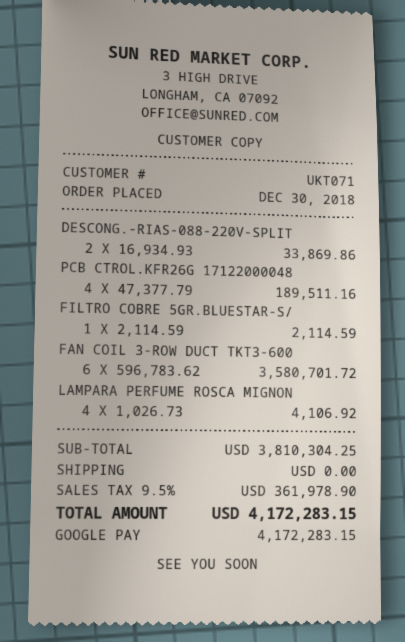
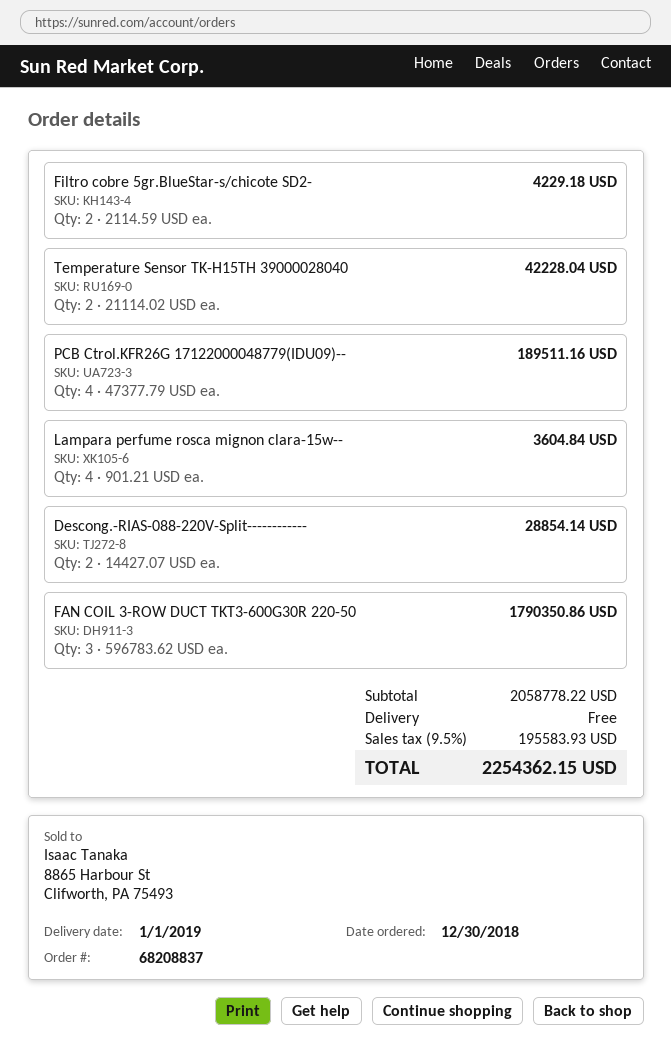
DESCONG.-RIAS-088-220V-SPLIT: 2 x 16934.93 = 33869.86 -> 2 x 14427.07 = 28854.14
FILTRO COBRE 5GR.BLUESTAR-S/: 1 x 2114.59 = 2114.59 -> 2 x 2114.59 = 4229.18
FAN COIL 3-ROW DUCT TKT3-600: 6 x 596783.62 = 3580701.72 -> 3 x 596783.62 = 1790350.86
LAMPARA PERFUME ROSCA MIGNON: 4 x 1026.73 = 4106.92 -> 4 x 901.21 = 3604.84
Temperature Sensor TK-H15TH 39000028040: none -> 2 x 21114.02 = 42228.04
subtotal: 3810304.25 -> 2058778.22
tax: 9.5% = 361978.90 -> 9.5% = 195583.93
total: 4172283.15 -> 2254362.15

